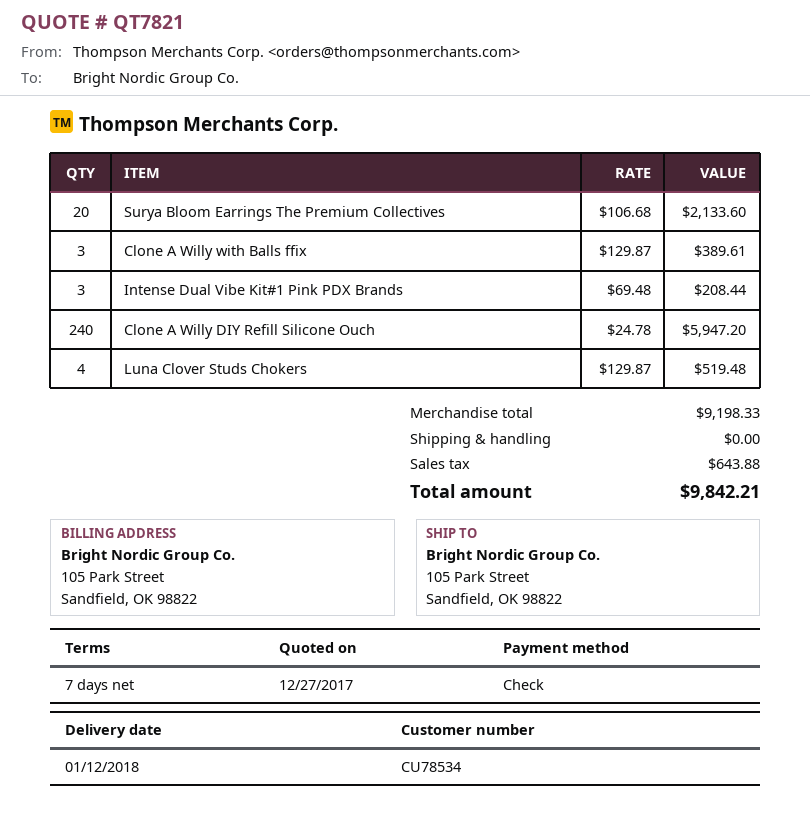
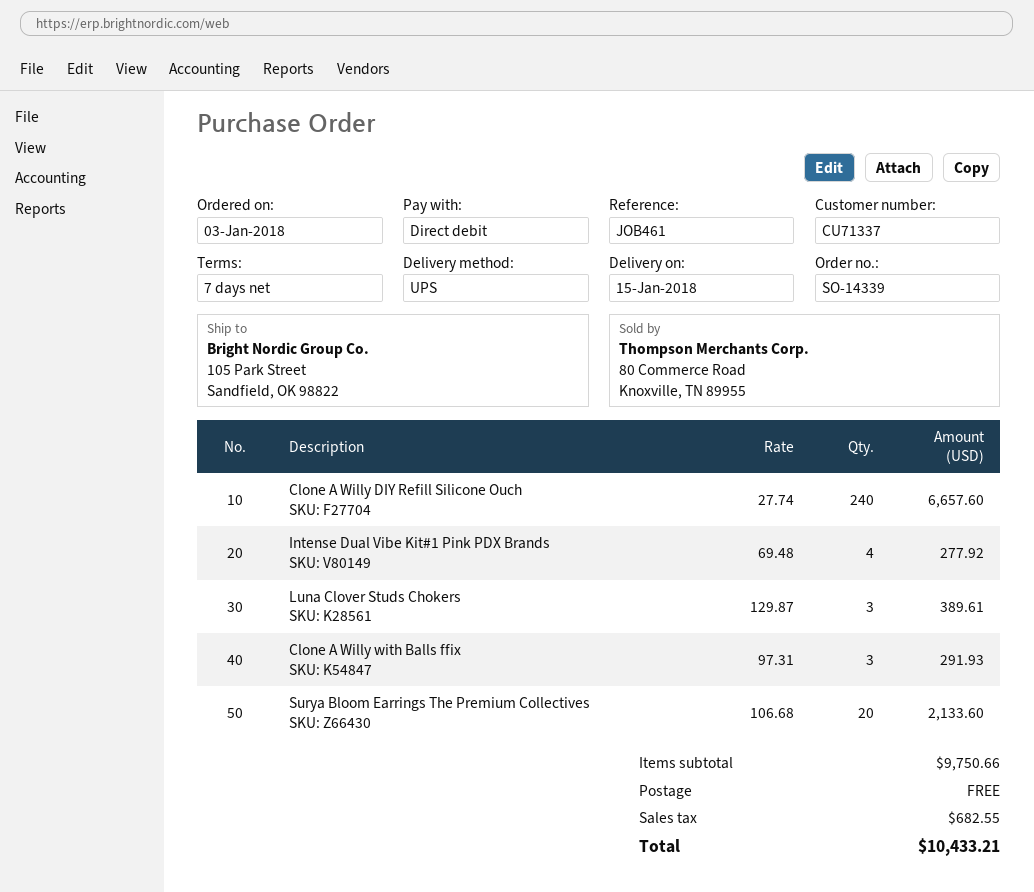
delivery date: 2018-01-12 -> 2018-01-15
customer number: CU78534 -> CU71337
payment method: cheque -> direct debit
Clone A Willy with Balls ffix: 3 x 129.87 = 389.61 -> 3 x 97.31 = 291.93
Intense Dual Vibe Kit#1 Pink PDX Brands: 3 x 69.48 = 208.44 -> 4 x 69.48 = 277.92
Clone A Willy DIY Refill Silicone Ouch: 240 x 24.78 = 5947.20 -> 240 x 27.74 = 6657.60
Luna Clover Studs Chokers: 4 x 129.87 = 519.48 -> 3 x 129.87 = 389.61
subtotal: 9198.33 -> 9750.66
tax: 643.88 -> 682.55
total: 9842.21 -> 10433.21

